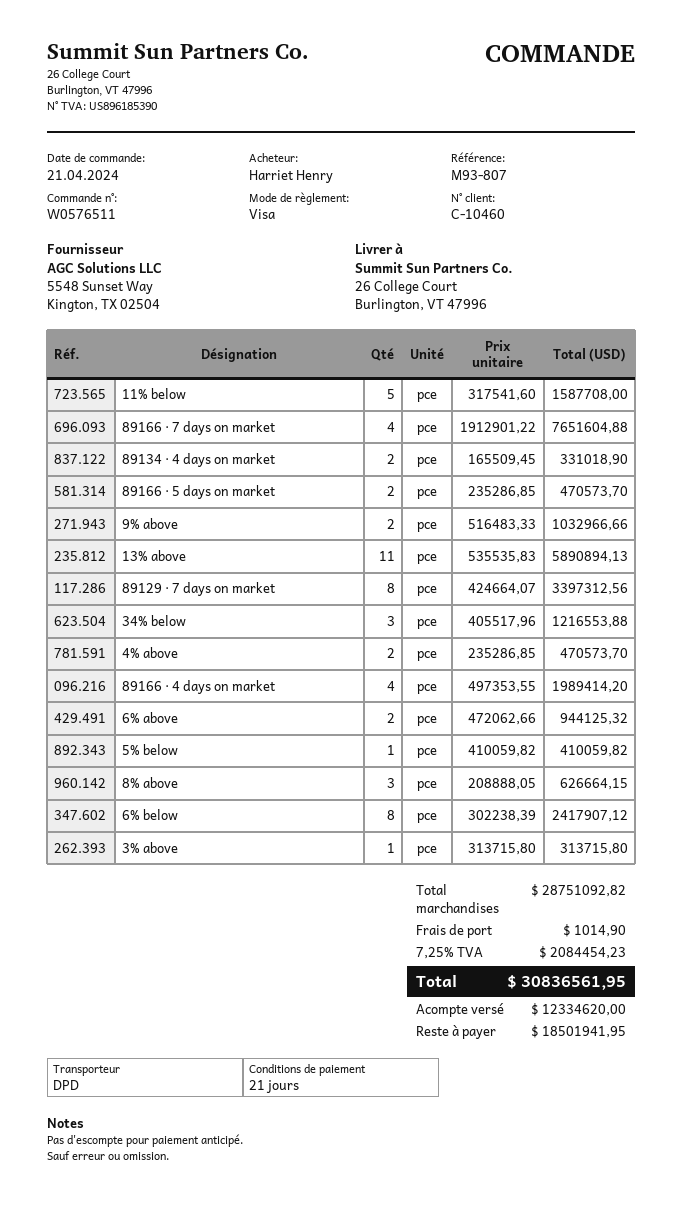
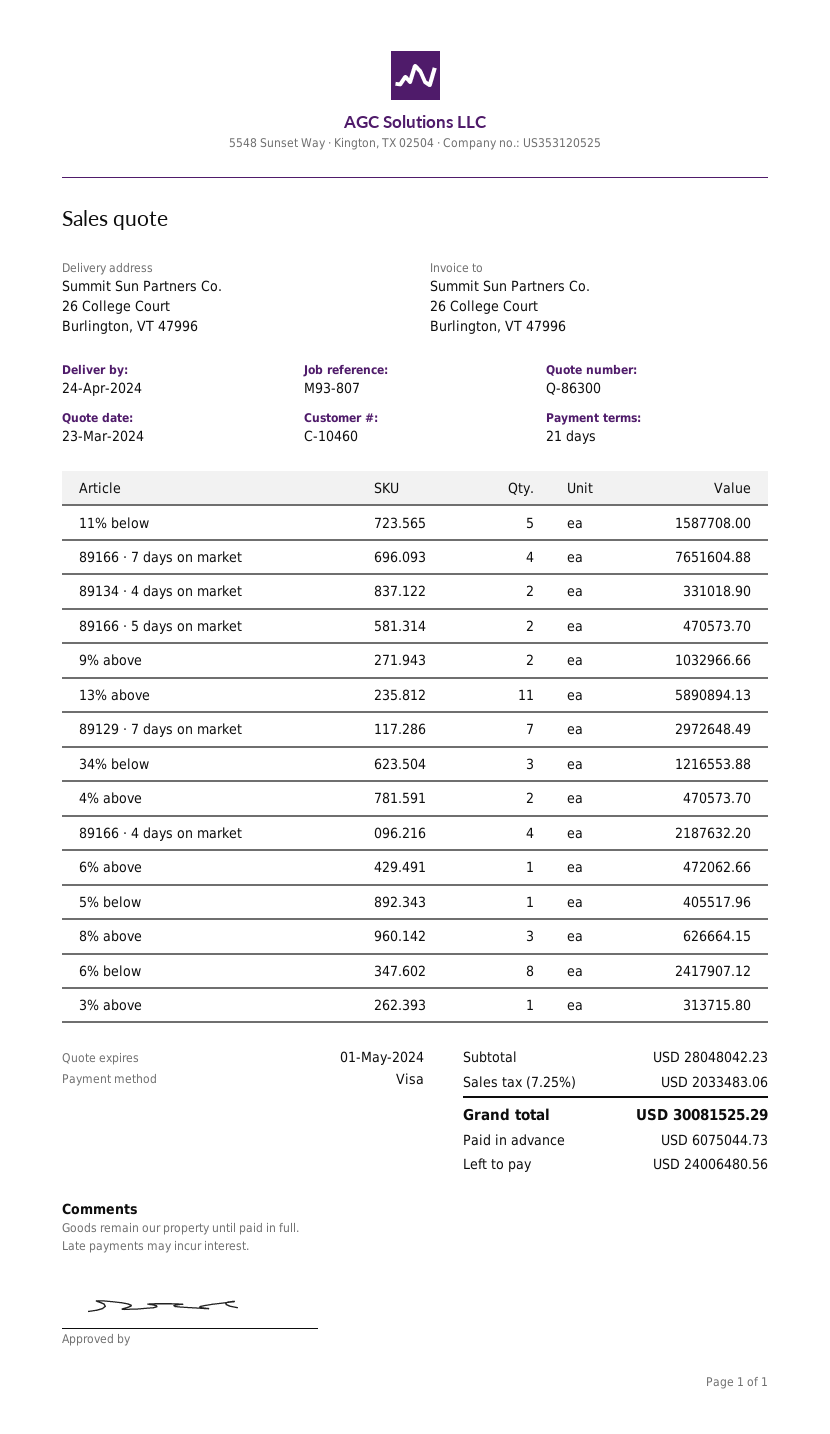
89129 · 7 days on market: 8 for 3397312.56 -> 7 for 2972648.49
89166 · 4 days on market: 4 for 1989414.20 -> 4 for 2187632.20
6% above: 2 for 944125.32 -> 1 for 472062.66
5% below: 1 for 410059.82 -> 1 for 405517.96
subtotal: 28751092.82 -> 28048042.23
shipping: 1014.90 -> none
tax: 7.25% = 2084454.23 -> 7.25% = 2033483.06
total: 30836561.95 -> 30081525.29
deposit: 12334620.00 -> 6075044.73
balance: 18501941.95 -> 24006480.56

